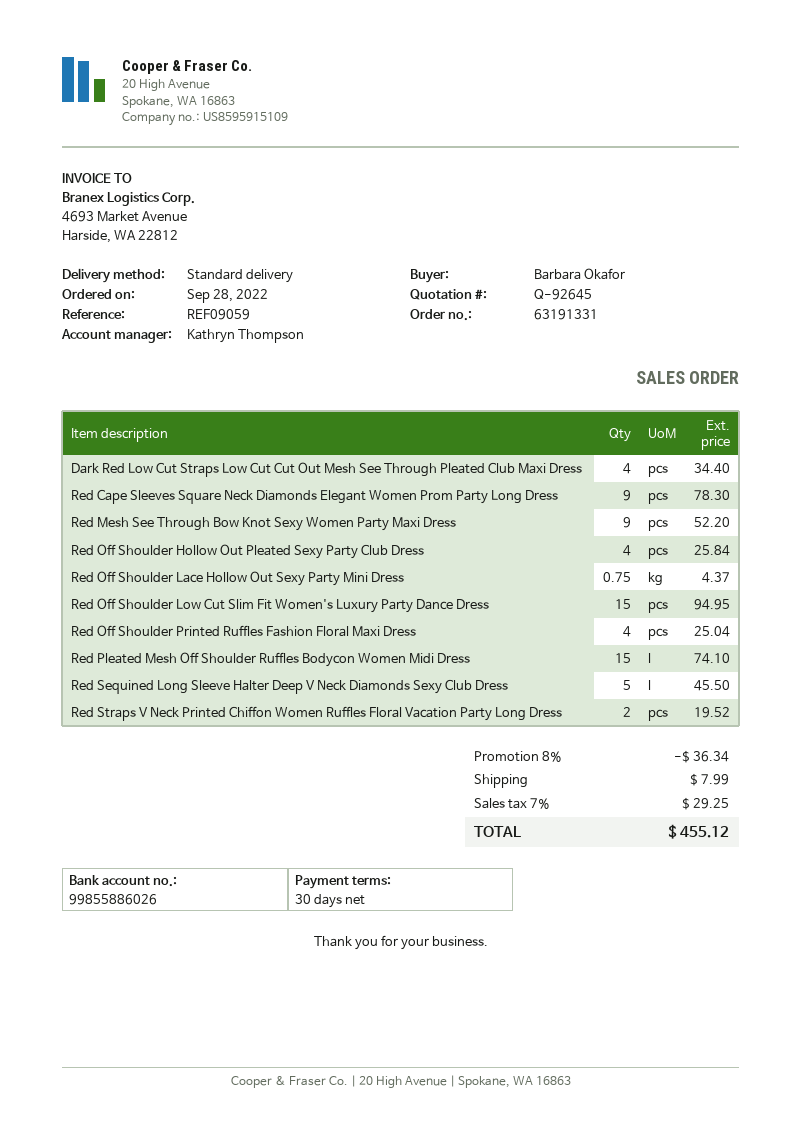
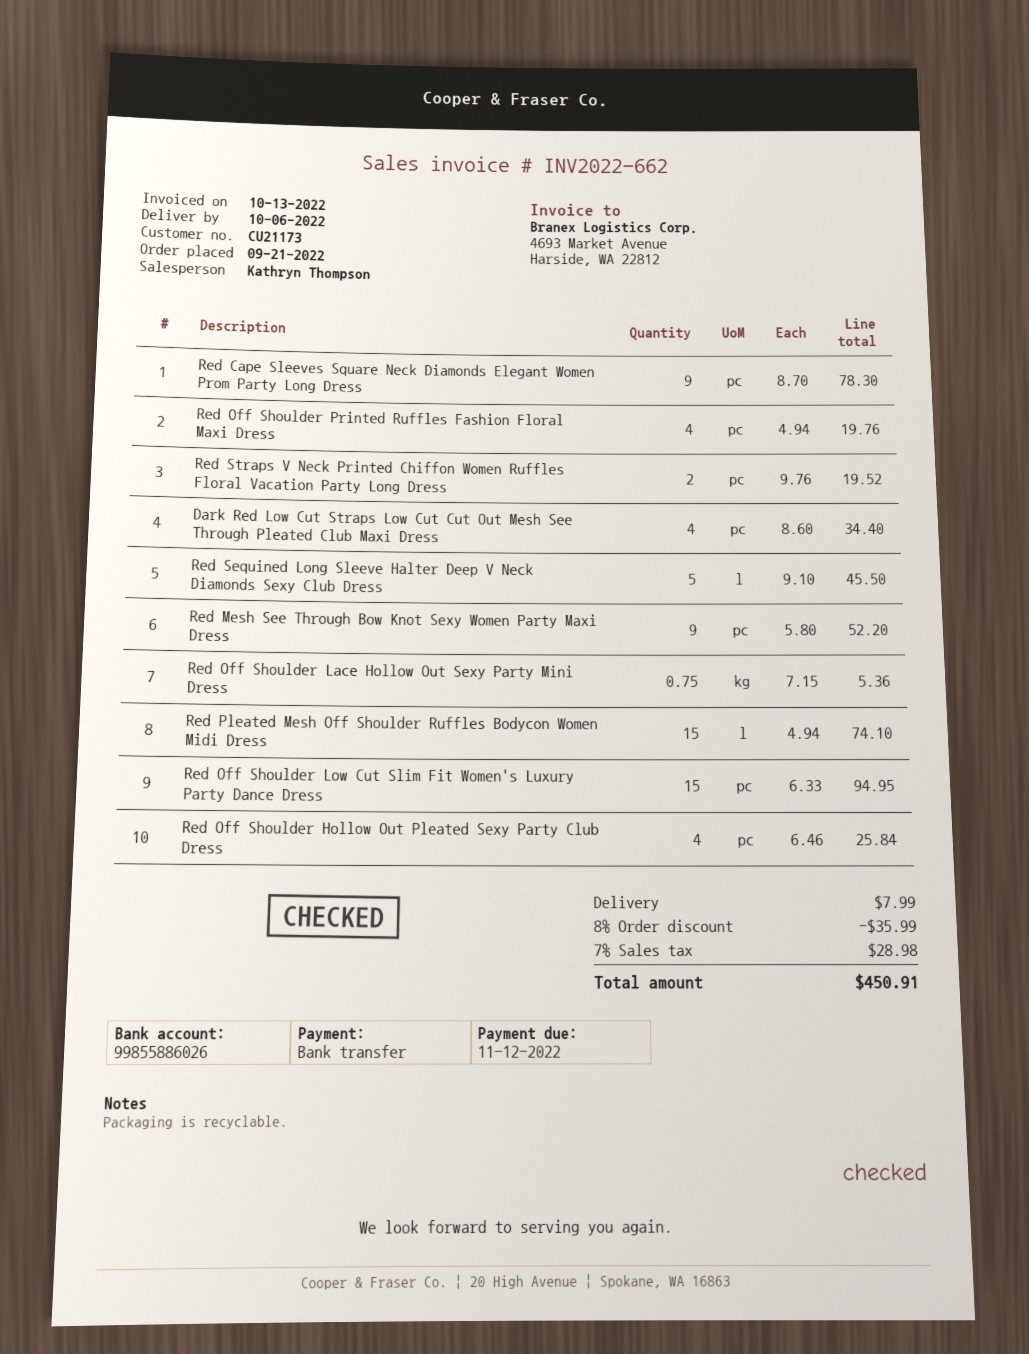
order date: 2022-09-28 -> 2022-09-21
Red Off Shoulder Lace Hollow Out Sexy Party Mini Dress: 0.75 for 4.37 -> 0.75 for 5.36
Red Off Shoulder Printed Ruffles Fashion Floral Maxi Dress: 4 for 25.04 -> 4 for 19.76
discount: 8% = 36.34 -> 8% = 35.99
tax: 7% = 29.25 -> 7% = 28.98
total: 455.12 -> 450.91

